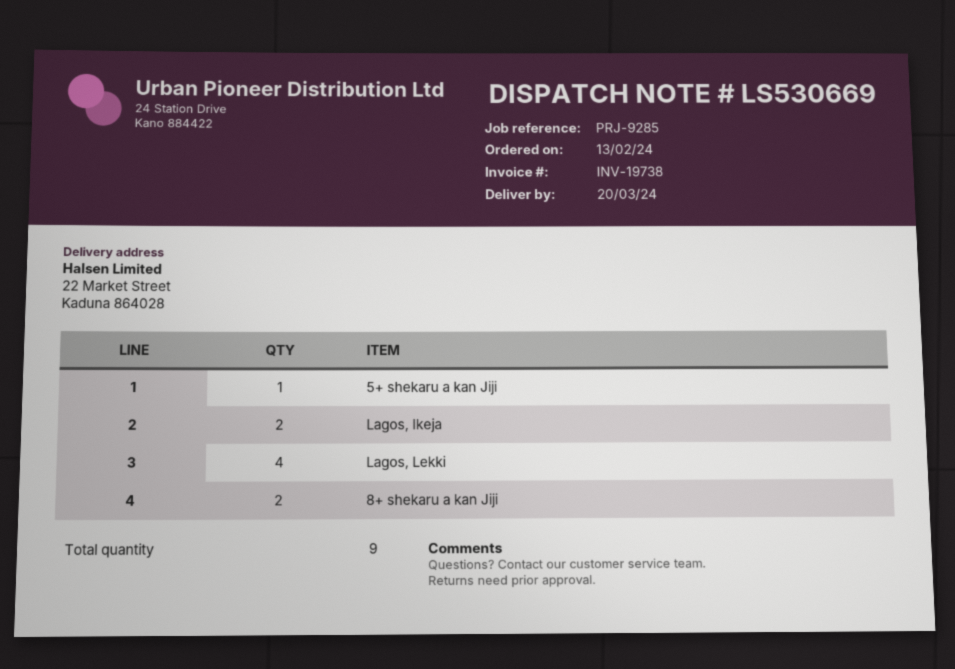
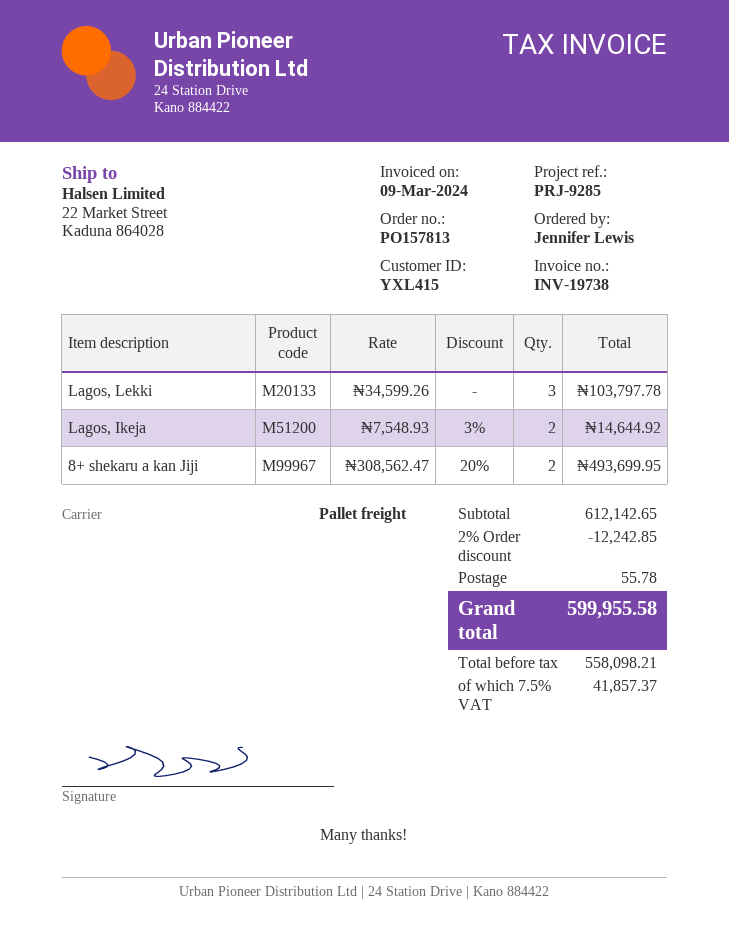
5+ shekaru a kan Jiji: 1 -> none
Lagos, Lekki: 4 -> 3

